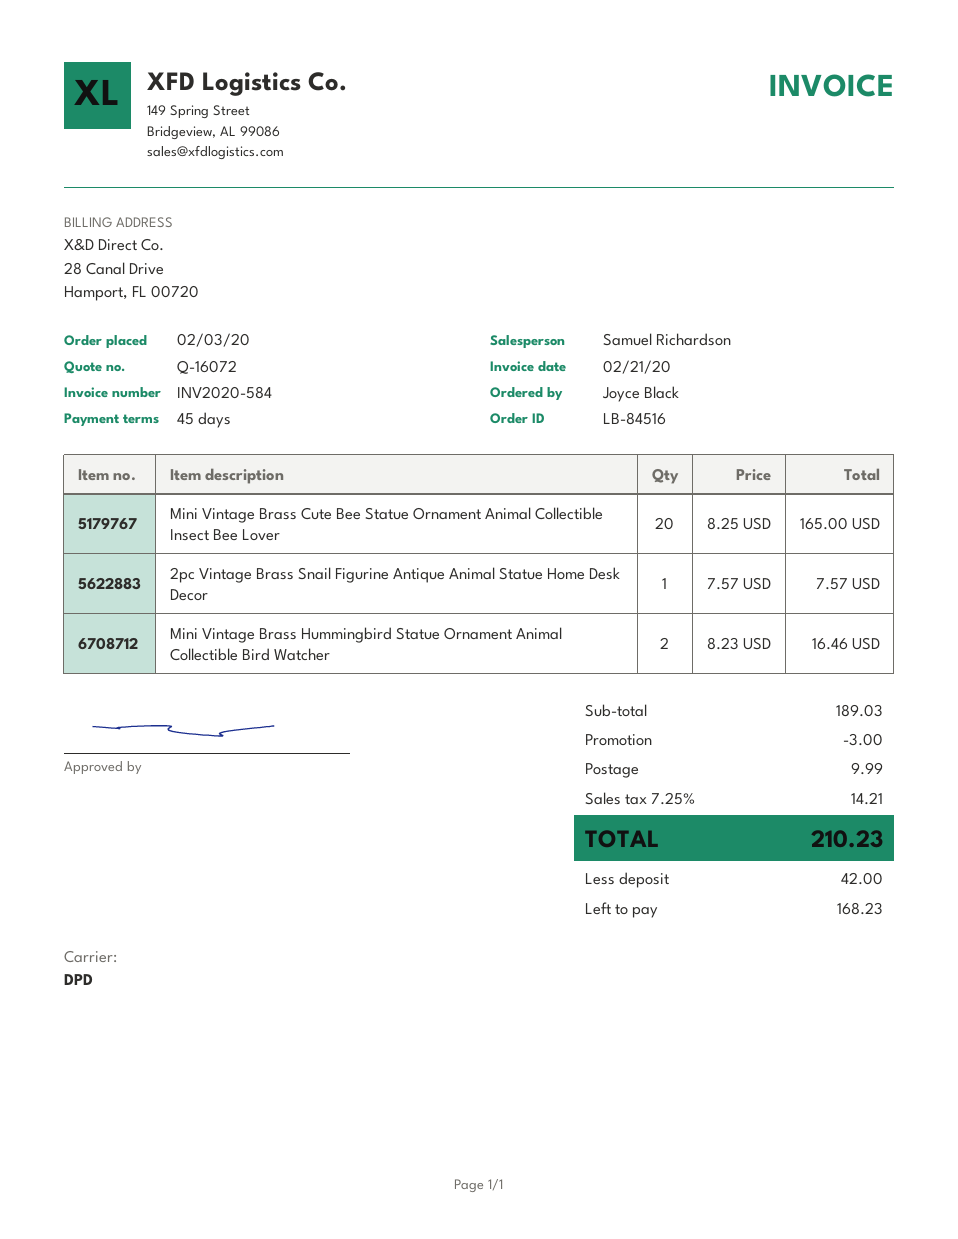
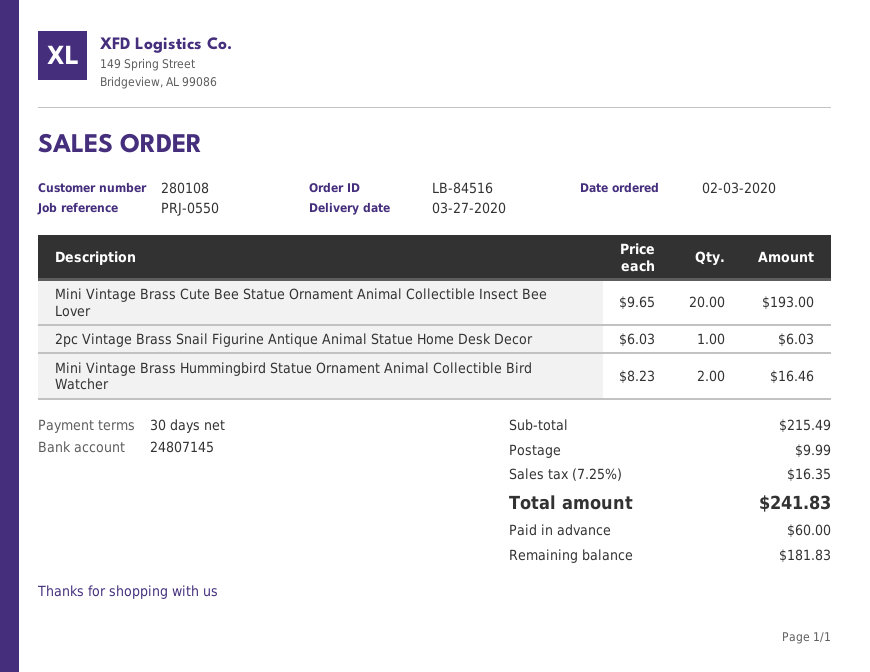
payment terms: 45 days -> 30 days
Mini Vintage Brass Cute Bee Statue Ornament Animal Collectible Insect Bee Lover: 20 x 8.25 = 165.00 -> 20 x 9.65 = 193.00
2pc Vintage Brass Snail Figurine Antique Animal Statue Home Desk Decor: 1 x 7.57 = 7.57 -> 1 x 6.03 = 6.03
subtotal: 189.03 -> 215.49
discount: 3.00 -> none
tax: 7.25% = 14.21 -> 7.25% = 16.35
total: 210.23 -> 241.83
deposit: 42.00 -> 60.00
balance: 168.23 -> 181.83

